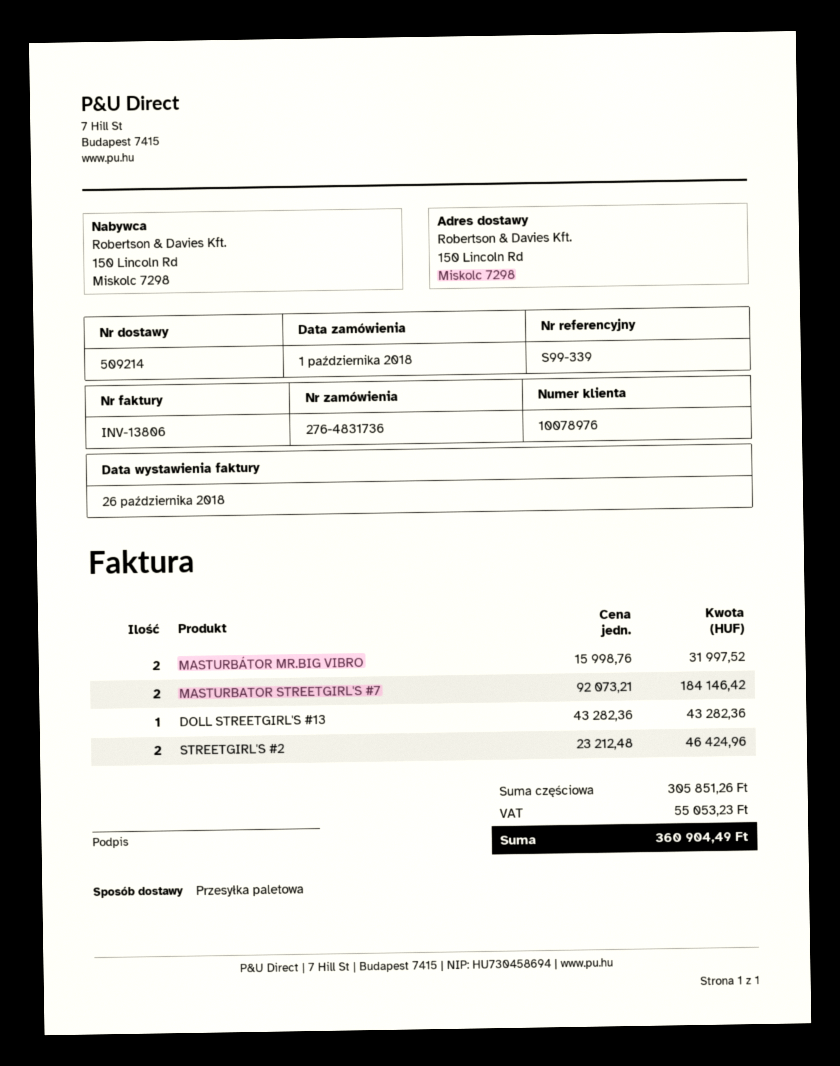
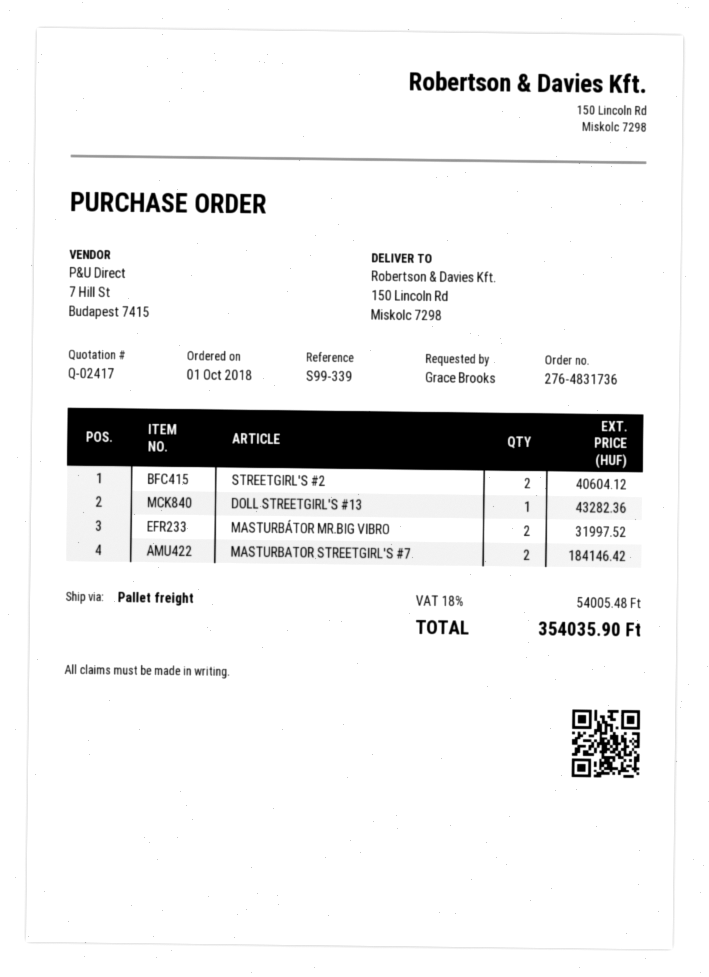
STREETGIRL'S #2: 2 for 46424.96 -> 2 for 40604.12
tax: 55053.23 -> 54005.48
total: 360904.49 -> 354035.90

